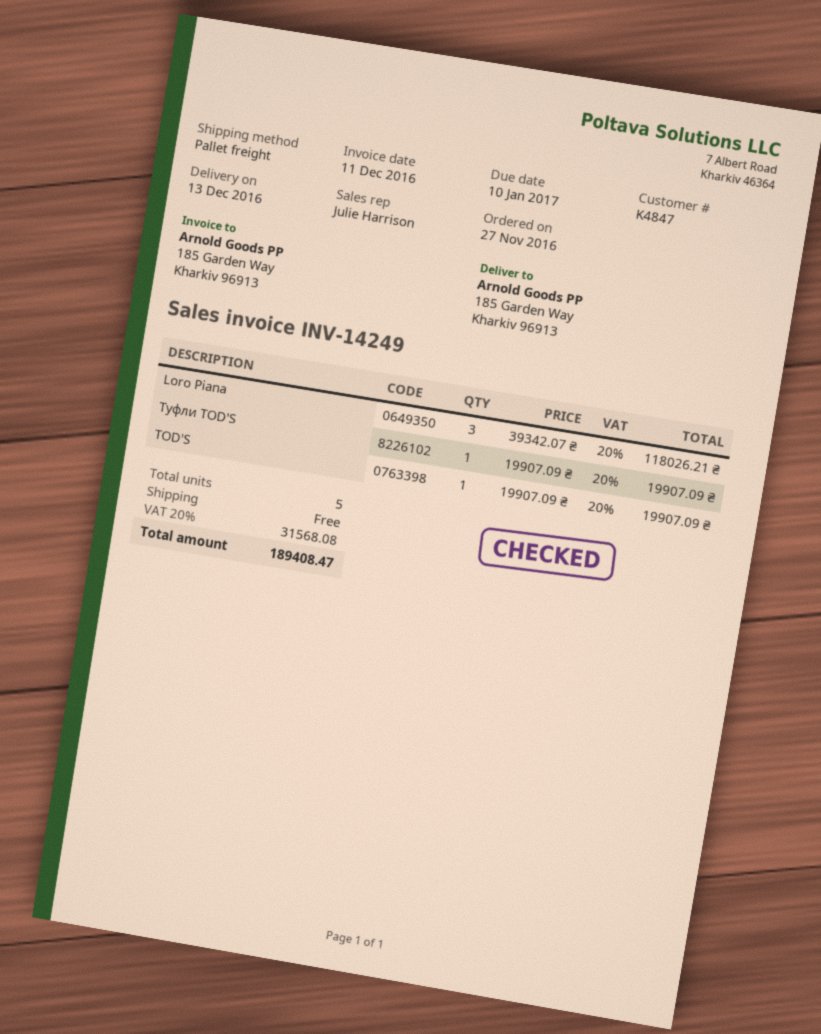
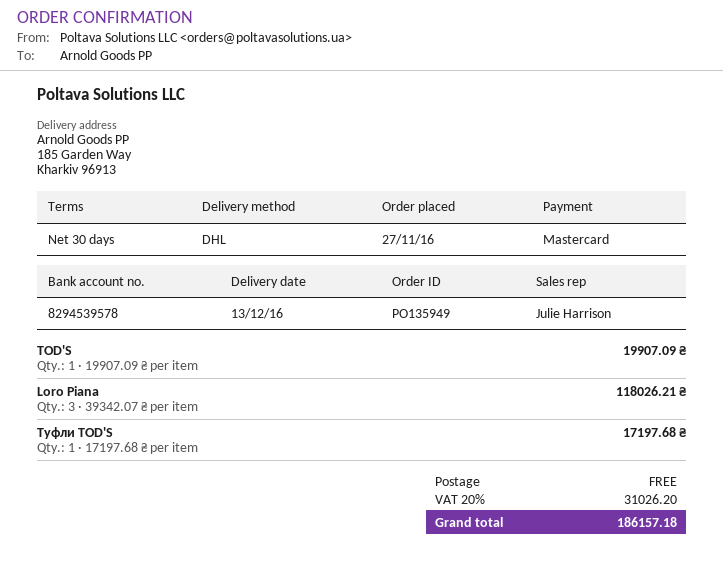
shipping method: pallet freight -> DHL
Туфли TOD'S: 1 x 19907.09 = 19907.09 -> 1 x 17197.68 = 17197.68
tax: 20% = 31568.08 -> 20% = 31026.20
total: 189408.47 -> 186157.18

